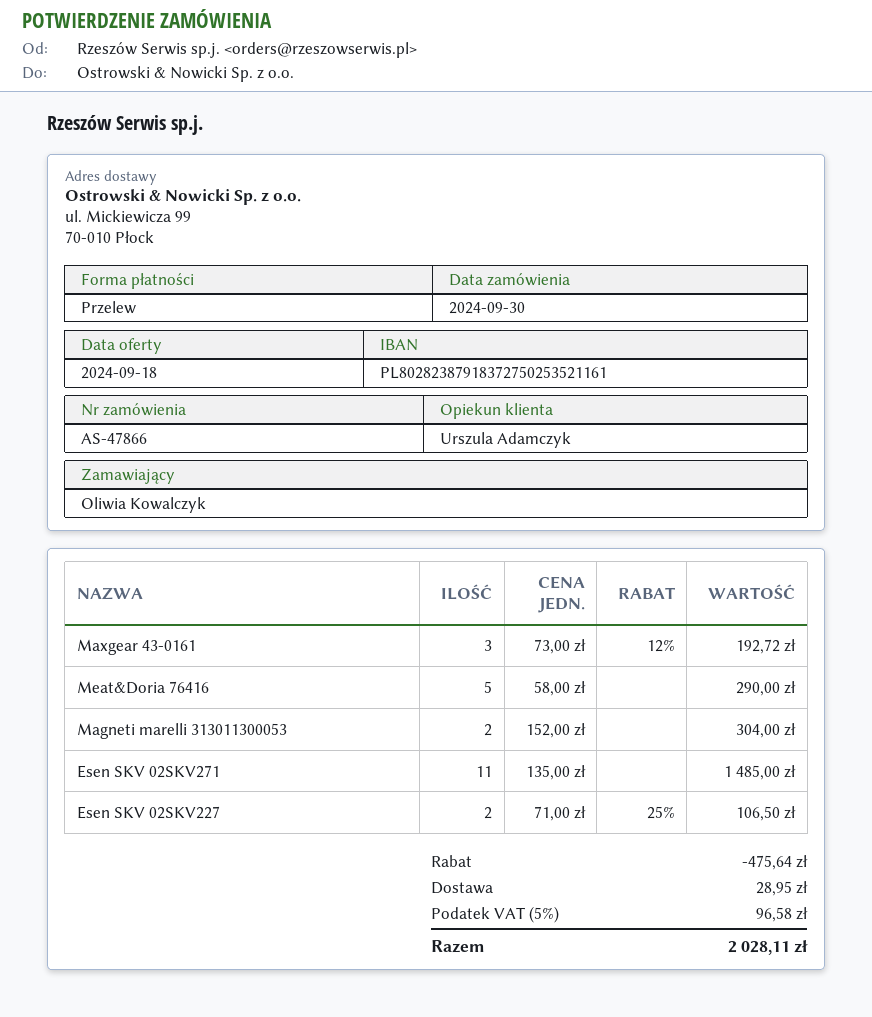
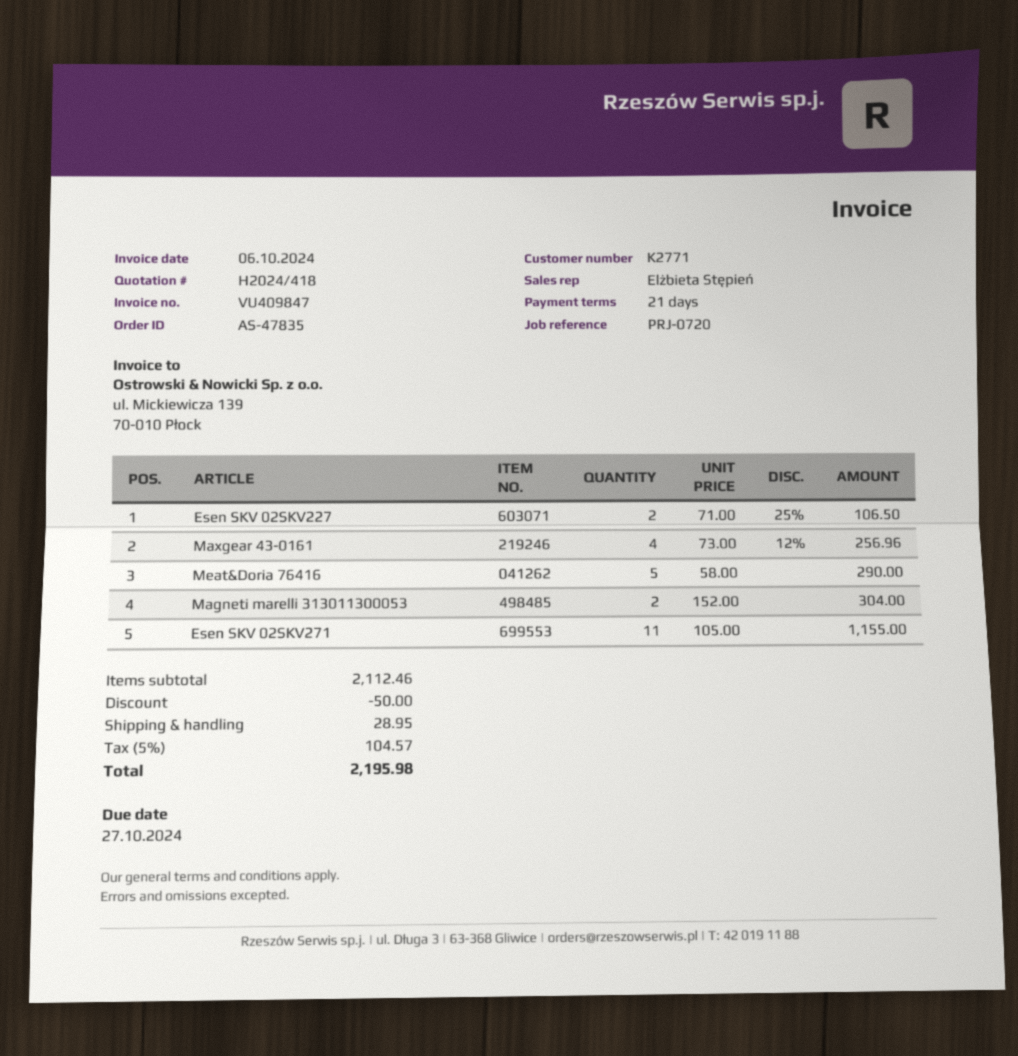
order number: AS-47866 -> AS-47835
sales rep: Urszula Adamczyk -> Elżbieta Stępień
Maxgear 43-0161: 3 x 73.00 - 12% = 192.72 -> 4 x 73.00 - 12% = 256.96
Esen SKV 02SKV271: 11 x 135.00 = 1485.00 -> 11 x 105.00 = 1155.00
discount: 475.64 -> 50.00
tax: 5% = 96.58 -> 5% = 104.57
total: 2028.11 -> 2195.98

